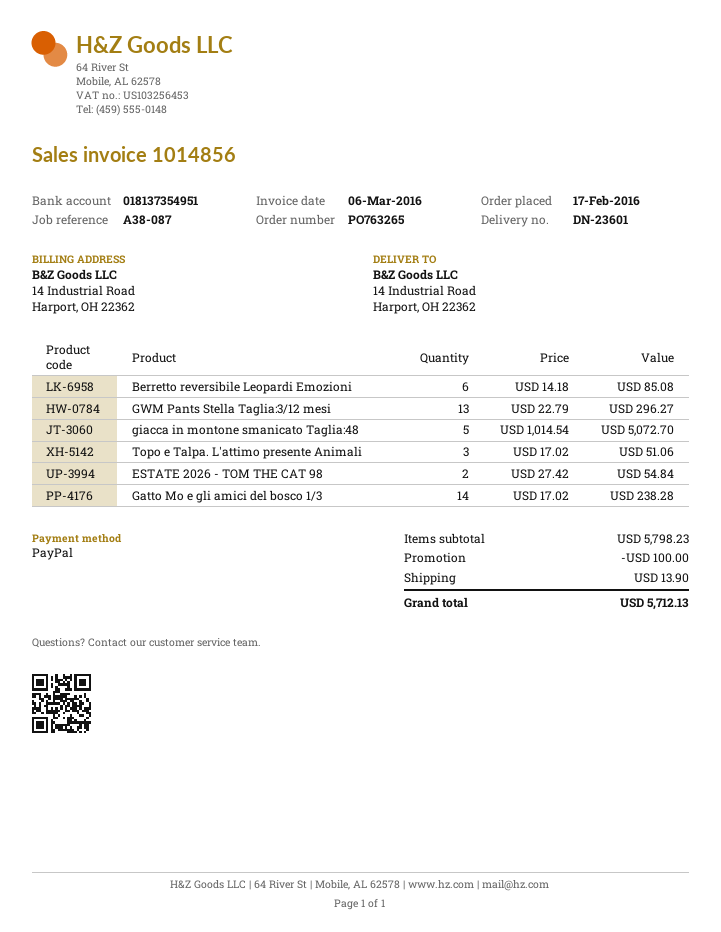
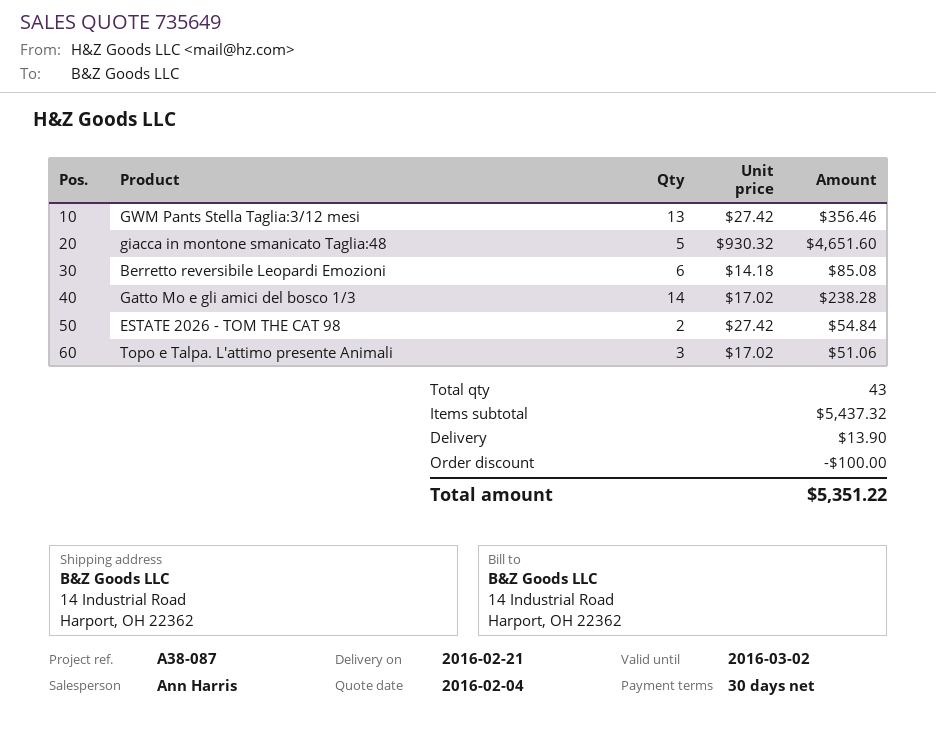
GWM Pants Stella Taglia:3/12 mesi: 13 x 22.79 = 296.27 -> 13 x 27.42 = 356.46
giacca in montone smanicato Taglia:48: 5 x 1014.54 = 5072.70 -> 5 x 930.32 = 4651.60
subtotal: 5798.23 -> 5437.32
total: 5712.13 -> 5351.22

